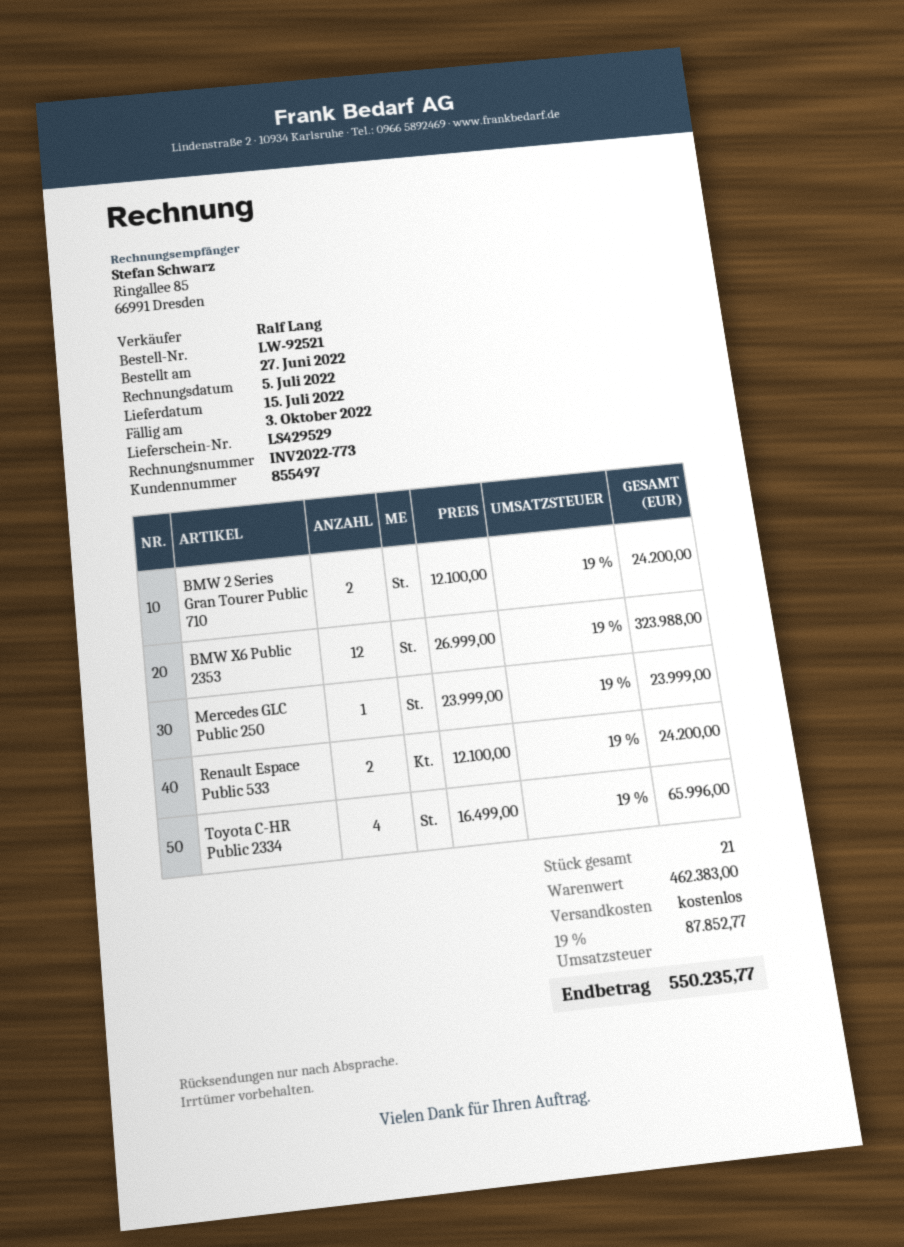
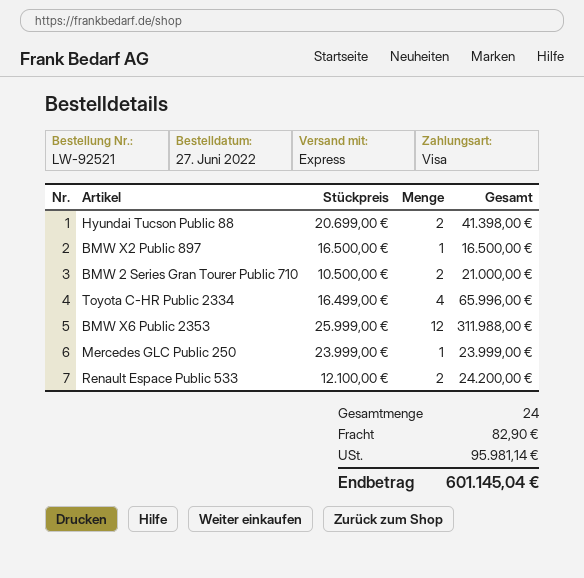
BMW 2 Series Gran Tourer Public 710: 2 x 12100.00 = 24200.00 -> 2 x 10500.00 = 21000.00
BMW X6 Public 2353: 12 x 26999.00 = 323988.00 -> 12 x 25999.00 = 311988.00
Hyundai Tucson Public 88: none -> 2 x 20699.00 = 41398.00
BMW X2 Public 897: none -> 1 x 16500.00 = 16500.00
total quantity: 21 -> 24
shipping: 0.00 -> 82.90
tax: 87852.77 -> 95981.14
total: 550235.77 -> 601145.04

